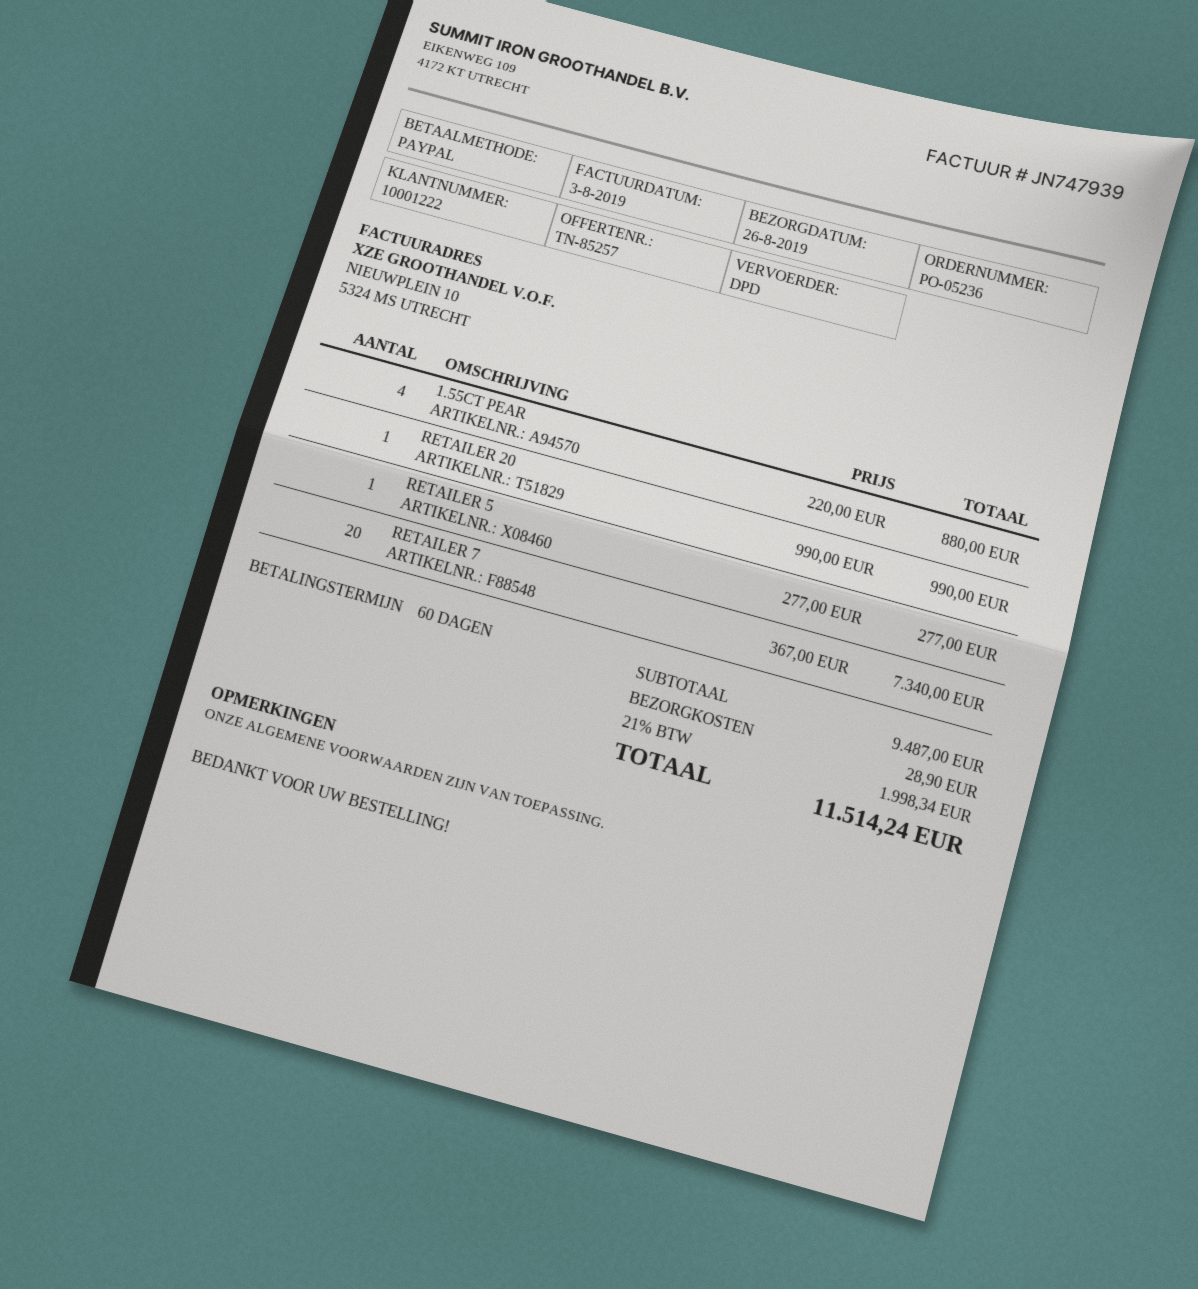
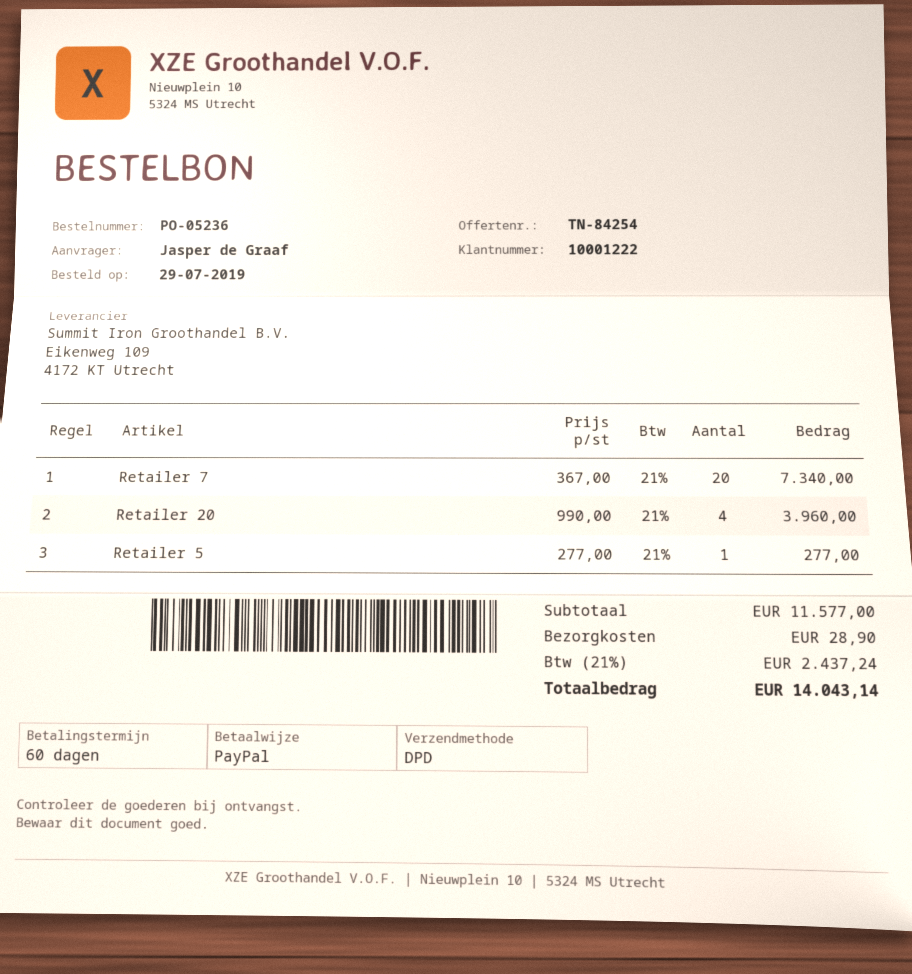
quote number: TN-85257 -> TN-84254
1.55CT PEAR: 4 x 220.00 = 880.00 -> none
RETAILER 20: 1 x 990.00 = 990.00 -> 4 x 990.00 = 3960.00
subtotal: 9487.00 -> 11577.00
tax: 21% = 1998.34 -> 21% = 2437.24
total: 11514.24 -> 14043.14

